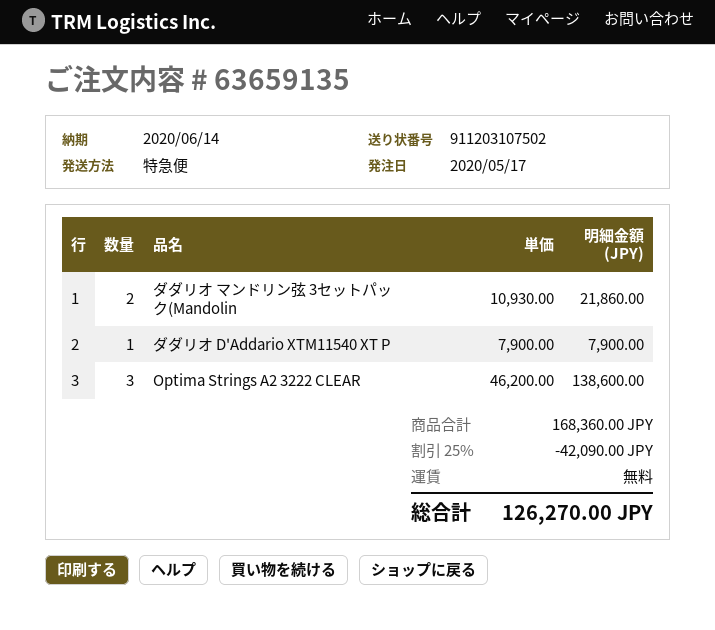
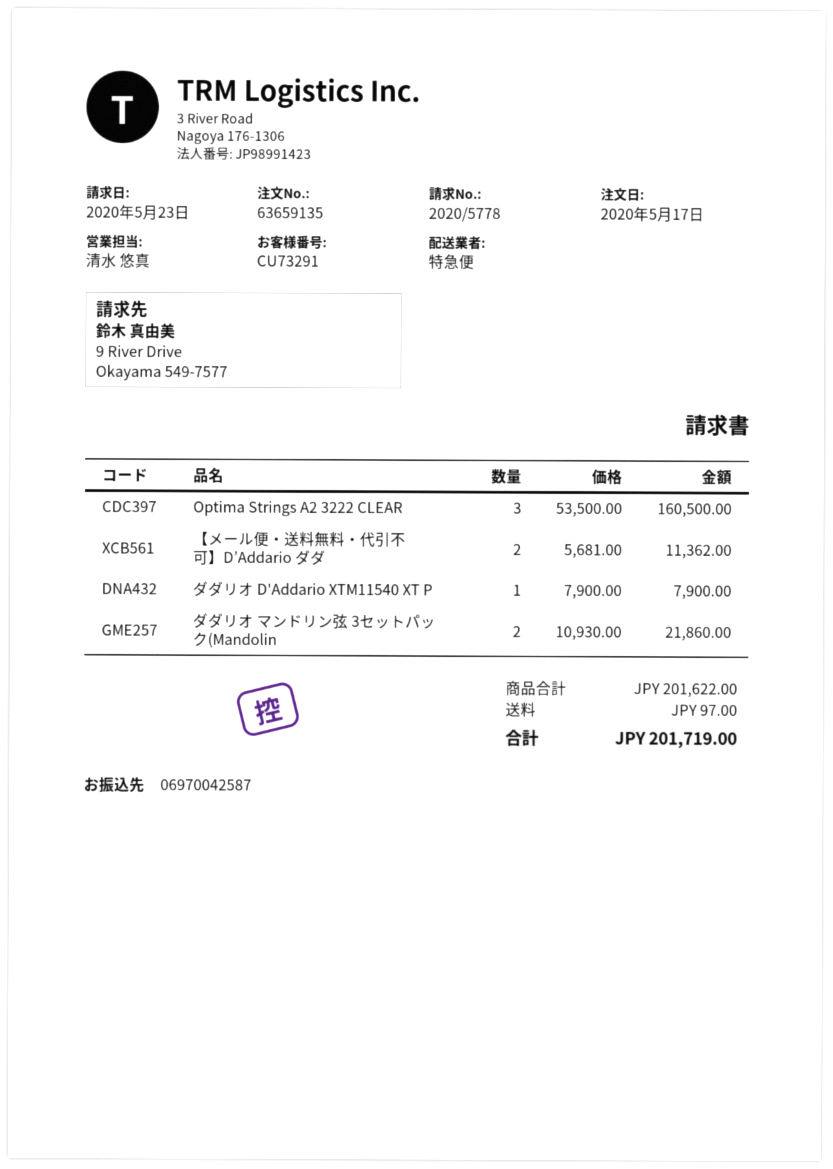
Optima Strings A2 3222 CLEAR: 3 x 46200.00 = 138600.00 -> 3 x 53500.00 = 160500.00
【メール便・送料無料・代引不可】D’Addario ダダ: none -> 2 x 5681.00 = 11362.00
subtotal: 168360.00 -> 201622.00
discount: 25% = 42090.00 -> none
shipping: 0.00 -> 97.00
total: 126270.00 -> 201719.00

